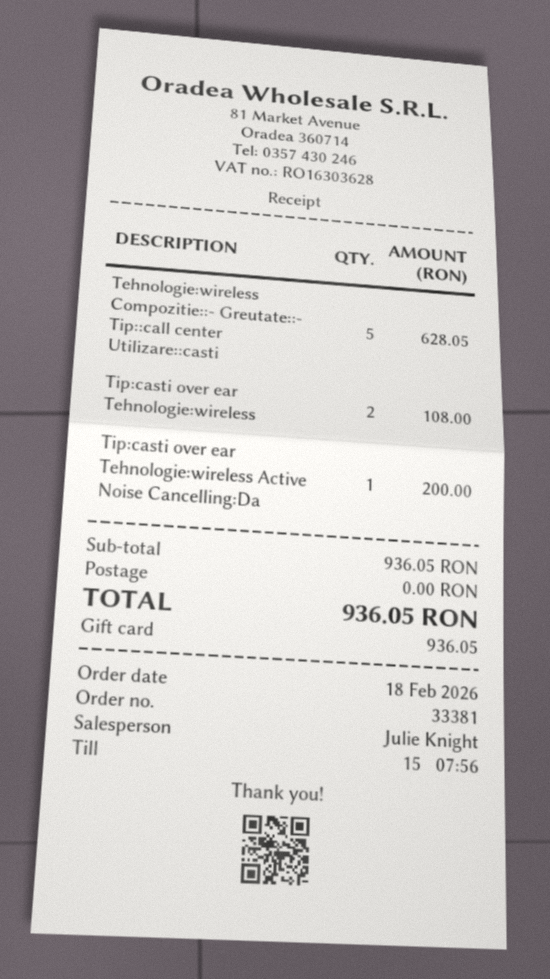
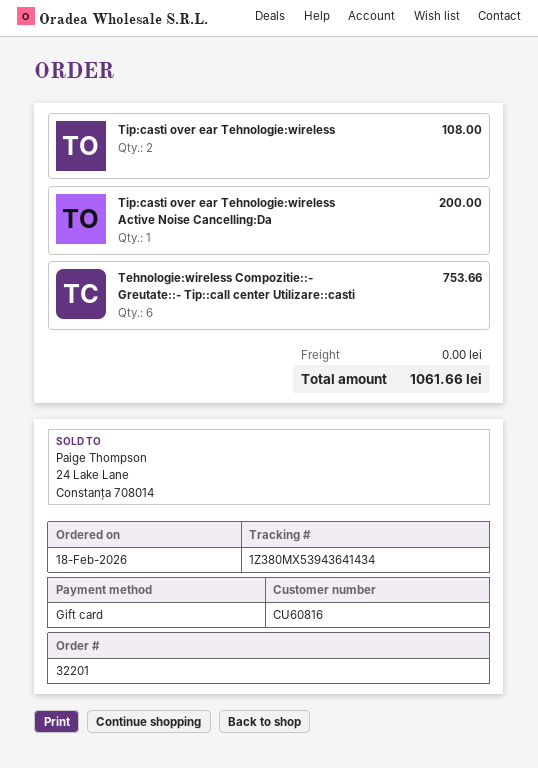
order number: 33381 -> 32201
Tehnologie:wireless Compozitie::- Greutate::- Tip::call center Utilizare::casti: 5 for 628.05 -> 6 for 753.66
total: 936.05 -> 1061.66

